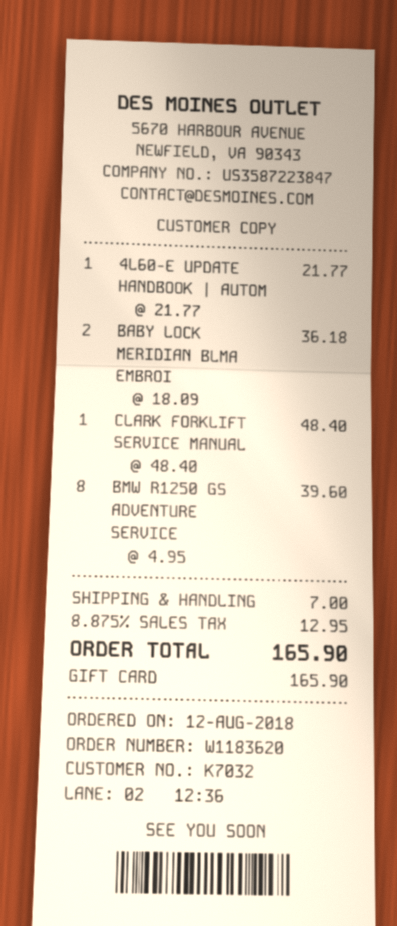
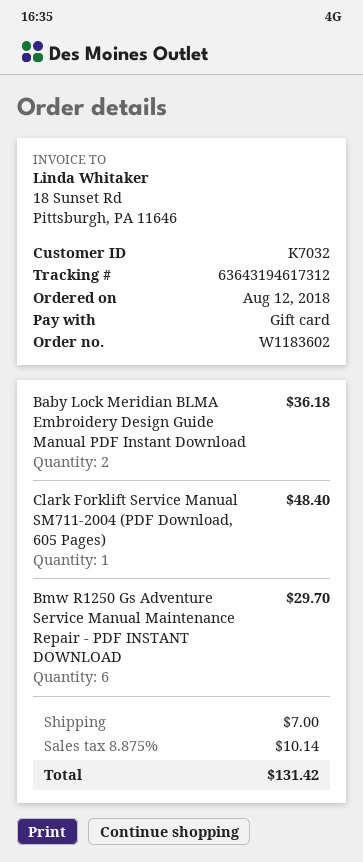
order number: W1183620 -> W1183602
4L60-E UPDATE HANDBOOK | AUTOM: 1 for 21.77 -> none
BMW R1250 GS ADVENTURE SERVICE: 8 for 39.60 -> 6 for 29.70
tax: 8.875% = 12.95 -> 8.875% = 10.14
total: 165.90 -> 131.42

